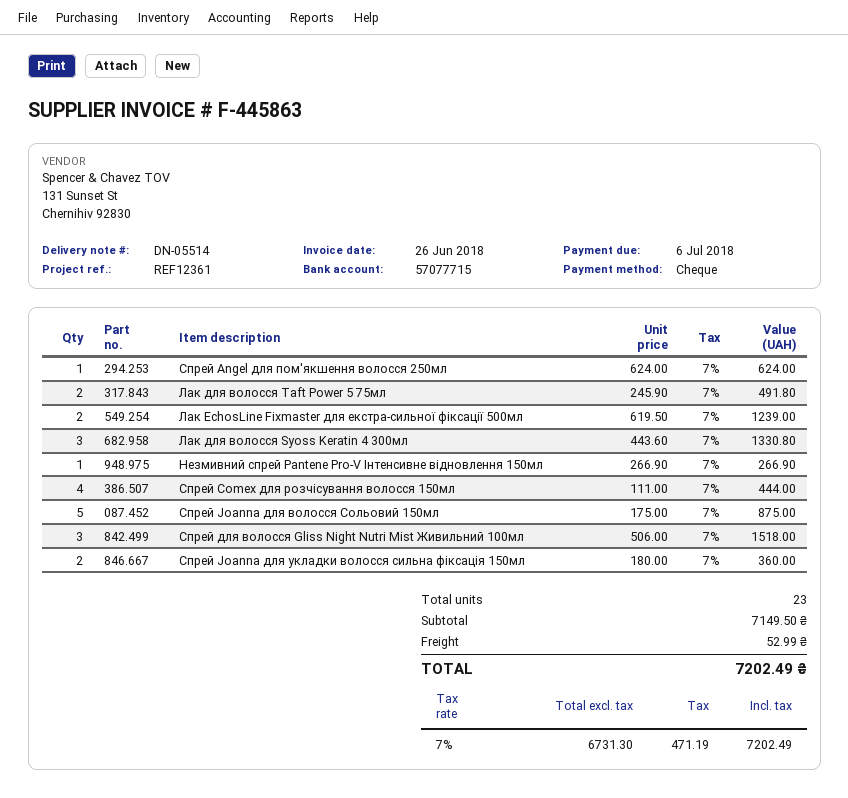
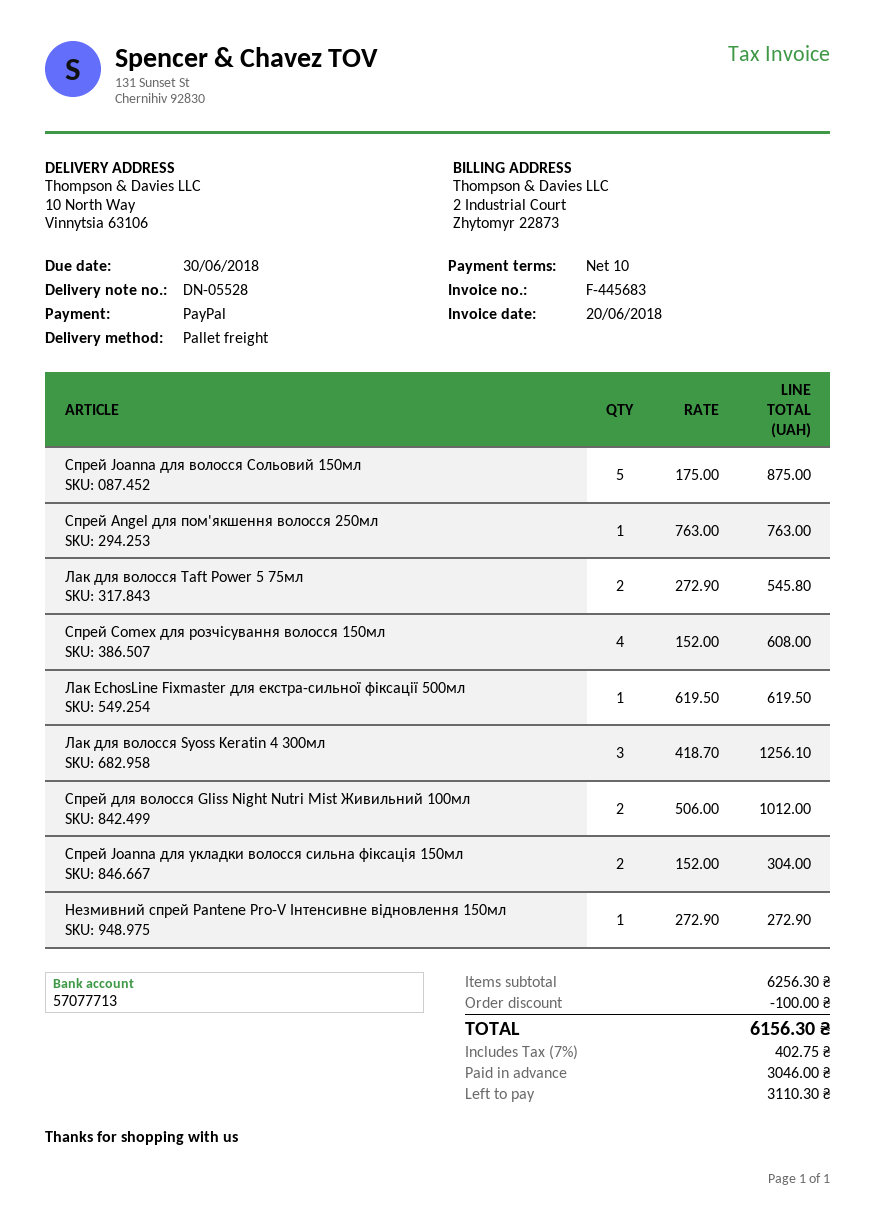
delivery note number: DN-05514 -> DN-05528
invoice number: F-445863 -> F-445683
invoice date: 2018-06-26 -> 2018-06-20
due date: 2018-07-06 -> 2018-06-30
payment method: cheque -> PayPal
bank account: 57077715 -> 57077713
Спрей Angel для пом'якшення волосся 250мл: 1 x 624.00 = 624.00 -> 1 x 763.00 = 763.00
Лак для волосся Taft Power 5 75мл: 2 x 245.90 = 491.80 -> 2 x 272.90 = 545.80
Лак EchosLine Fixmaster для екстра-сильної фіксації 500мл: 2 x 619.50 = 1239.00 -> 1 x 619.50 = 619.50
Лак для волосся Syoss Keratin 4 300мл: 3 x 443.60 = 1330.80 -> 3 x 418.70 = 1256.10
Незмивний спрей Pantene Pro-V Інтенсивне відновлення 150мл: 1 x 266.90 = 266.90 -> 1 x 272.90 = 272.90
Спрей Comeх для розчісування волосся 150мл: 4 x 111.00 = 444.00 -> 4 x 152.00 = 608.00
Спрей для волосся Gliss Night Nutri Mist Живильний 100мл: 3 x 506.00 = 1518.00 -> 2 x 506.00 = 1012.00
Спрей Joanna для укладки волосся сильна фіксація 150мл: 2 x 180.00 = 360.00 -> 2 x 152.00 = 304.00
subtotal: 7149.50 -> 6256.30
discount: none -> 100.00
shipping: 52.99 -> none
tax: 7% = 471.19 -> 7% = 402.75
total: 7202.49 -> 6156.30

